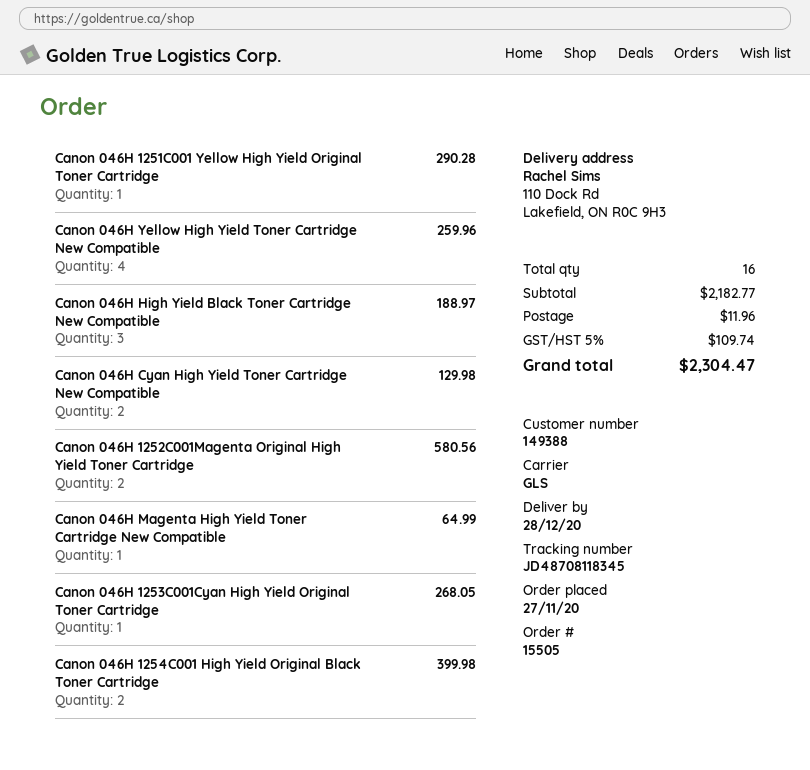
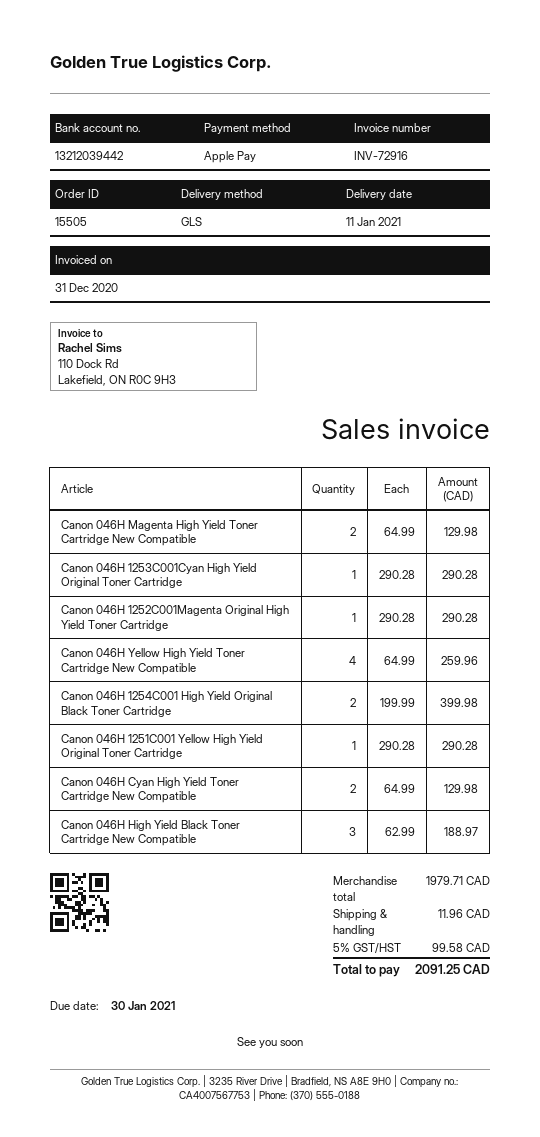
delivery date: 2020-12-28 -> 2021-01-11
Canon 046H 1252C001Magenta Original High Yield Toner Cartridge: 2 for 580.56 -> 1 for 290.28
Canon 046H Magenta High Yield Toner Cartridge New Compatible: 1 for 64.99 -> 2 for 129.98
Canon 046H 1253C001Cyan High Yield Original Toner Cartridge: 1 for 268.05 -> 1 for 290.28
subtotal: 2182.77 -> 1979.71
tax: 5% = 109.74 -> 5% = 99.58
total: 2304.47 -> 2091.25

